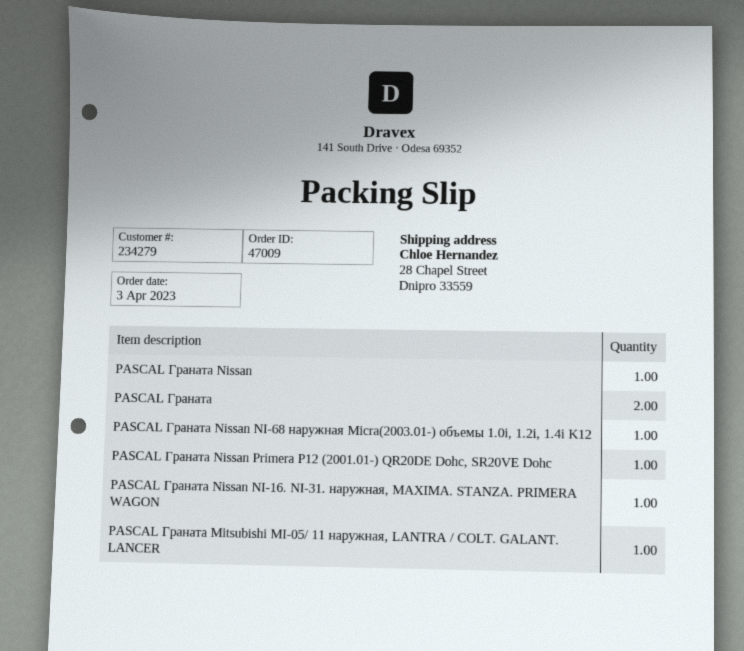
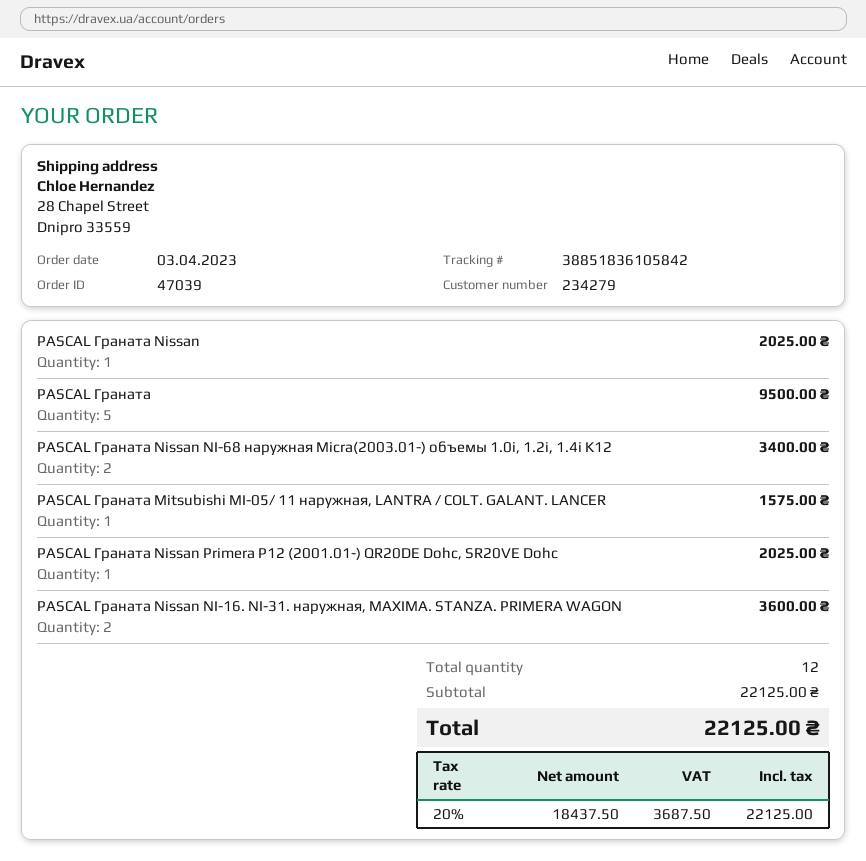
order number: 47009 -> 47039
PASCAL Граната: 2 -> 5
PASCAL Граната Nissan NI-68 наружная Micra(2003.01-) объемы 1.0i, 1.2i, 1.4i K12: 1 -> 2
PASCAL Граната Nissan NI-16. NI-31. наружная, MAXIMA. STANZA. PRIMERA WAGON: 1 -> 2

